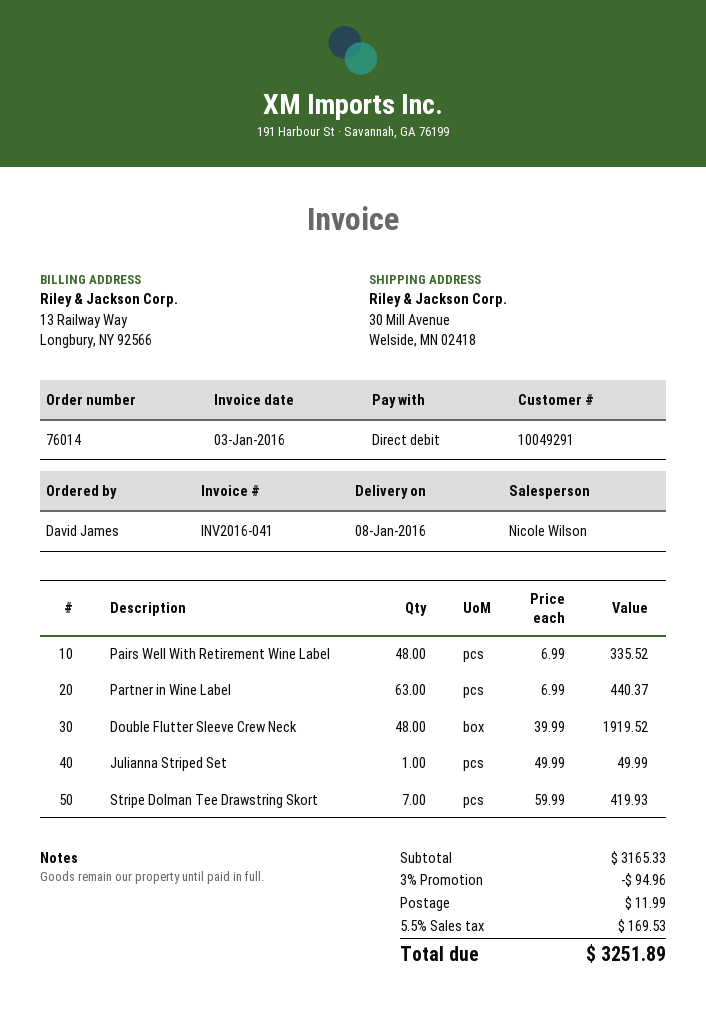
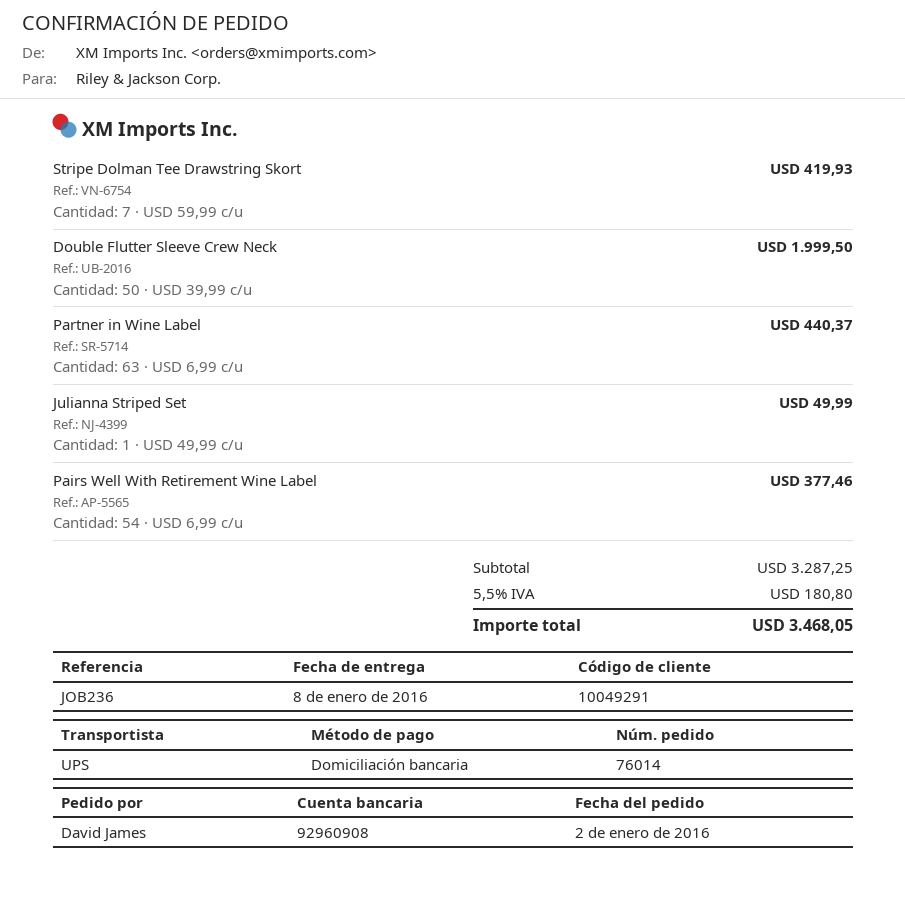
Pairs Well With Retirement Wine Label: 48 x 6.99 = 335.52 -> 54 x 6.99 = 377.46
Double Flutter Sleeve Crew Neck: 48 x 39.99 = 1919.52 -> 50 x 39.99 = 1999.50
subtotal: 3165.33 -> 3287.25
discount: 3% = 94.96 -> none
shipping: 11.99 -> none
tax: 5.5% = 169.53 -> 5.5% = 180.80
total: 3251.89 -> 3468.05

